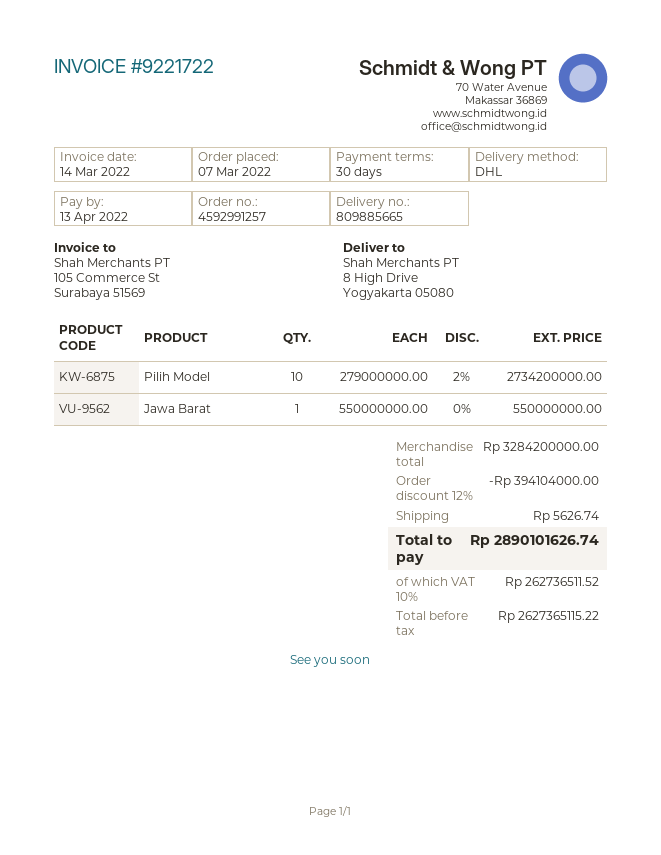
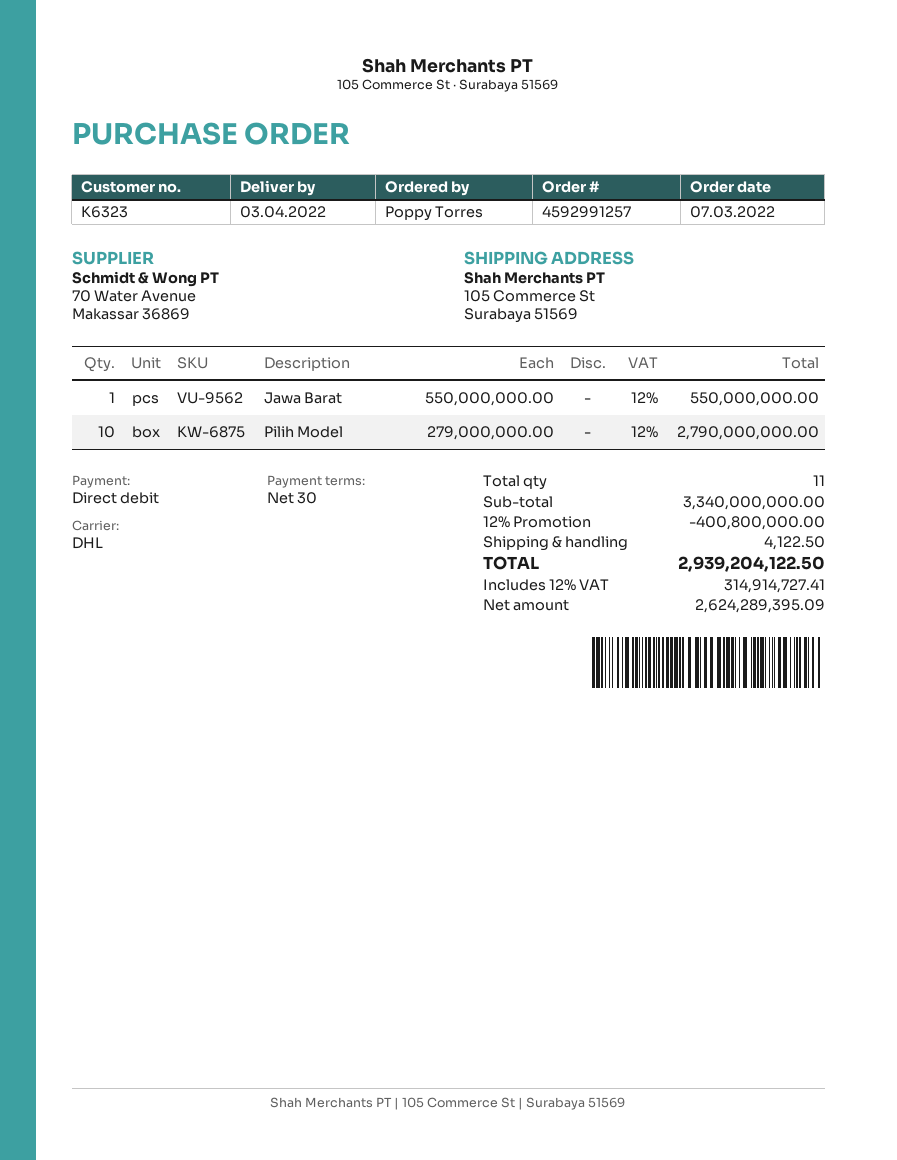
ship to: 8 High Drive, Yogyakarta 05080 -> 105 Commerce St, Surabaya 51569
Pilih Model: 10 x 279000000.00 - 2% = 2734200000.00 -> 10 x 279000000.00 = 2790000000.00
subtotal: 3284200000.00 -> 3340000000.00
discount: 12% = 394104000.00 -> 12% = 400800000.00
shipping: 5626.74 -> 4122.50
net: 2627365115.22 -> 2624289395.09
tax: 10% = 262736511.52 -> 12% = 314914727.41
total: 2890101626.74 -> 2939204122.50

